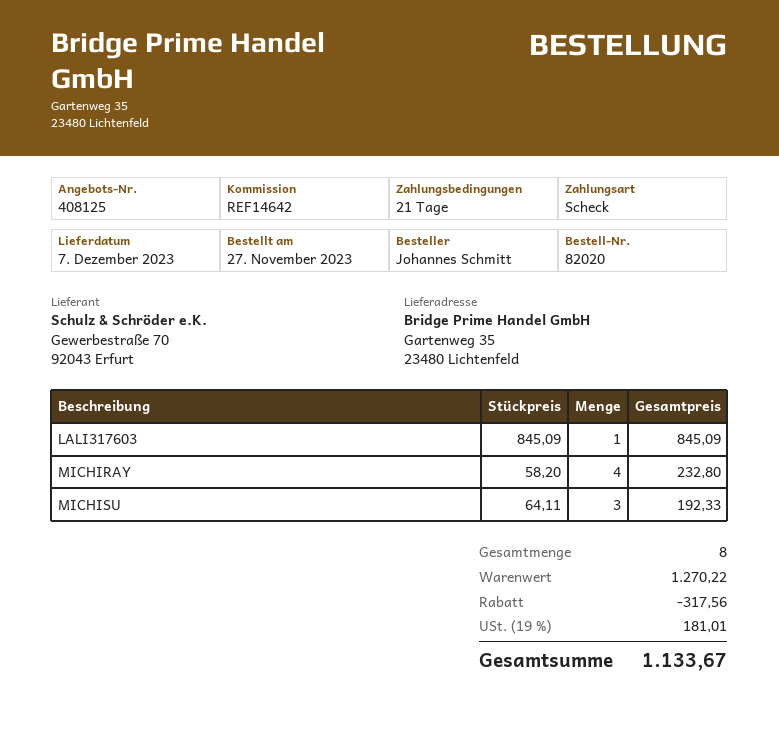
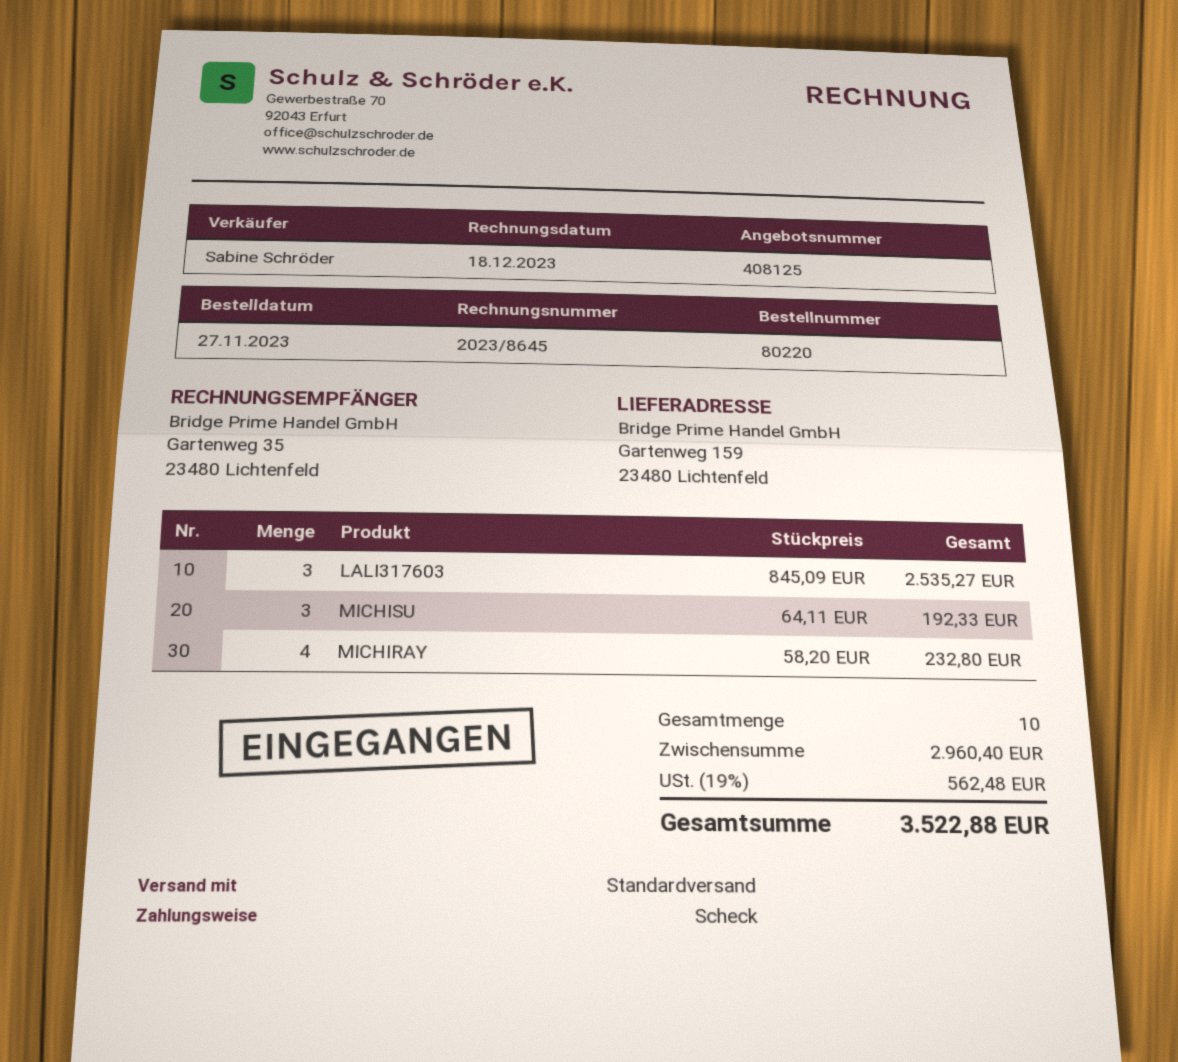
order number: 82020 -> 80220
ship to: Gartenweg 35, 23480 Lichtenfeld -> Gartenweg 159, 23480 Lichtenfeld
LALI317603: 1 x 845.09 = 845.09 -> 3 x 845.09 = 2535.27
total quantity: 8 -> 10
subtotal: 1270.22 -> 2960.40
discount: 317.56 -> none
tax: 19% = 181.01 -> 19% = 562.48
total: 1133.67 -> 3522.88

